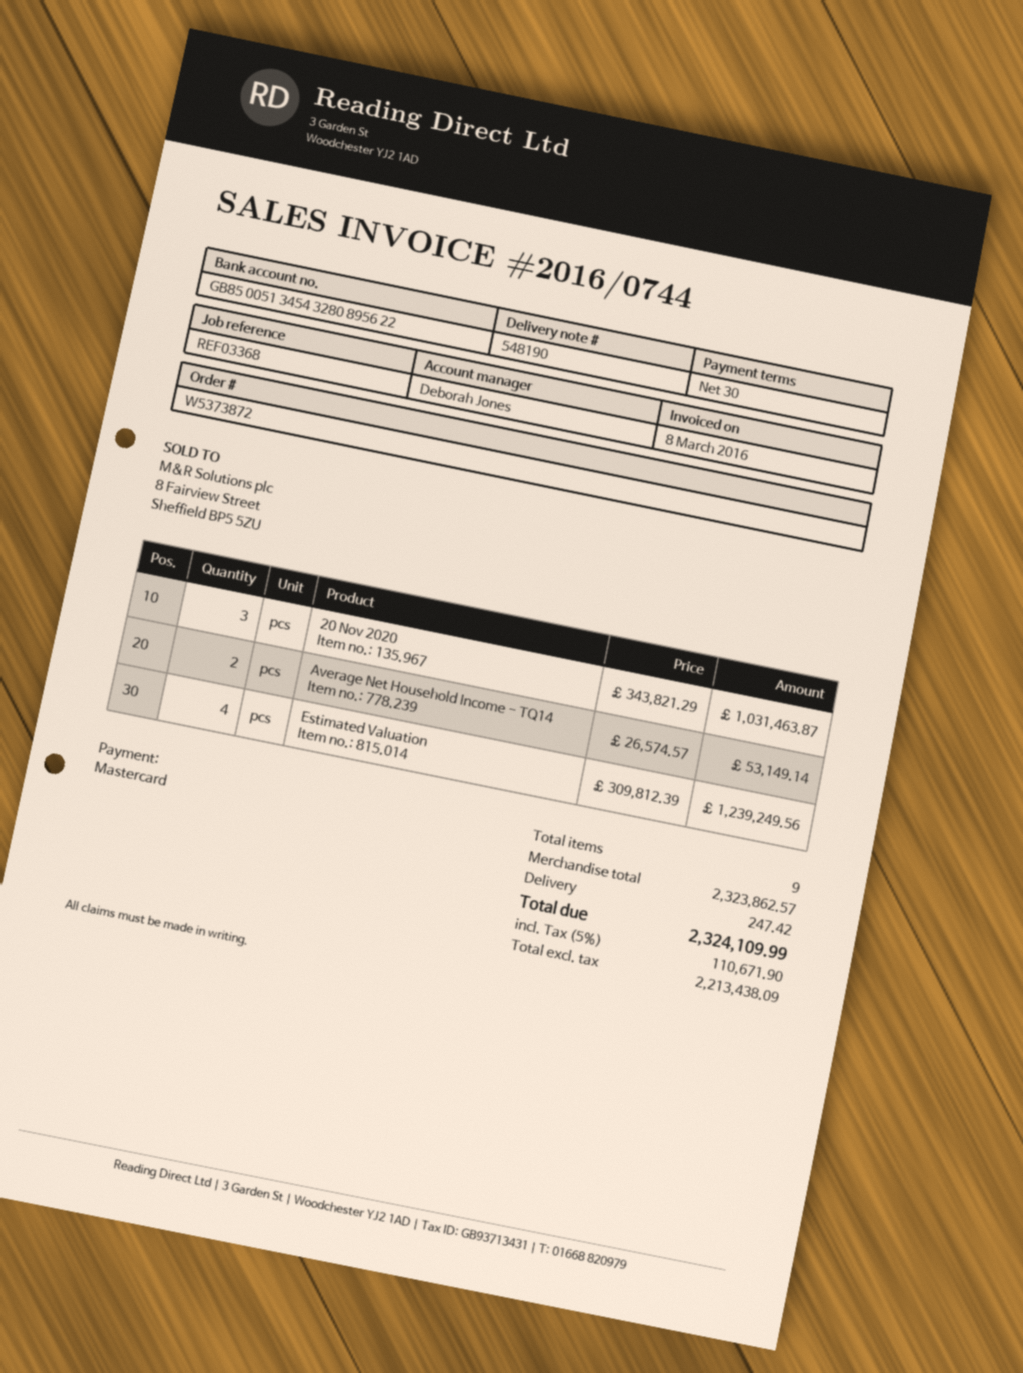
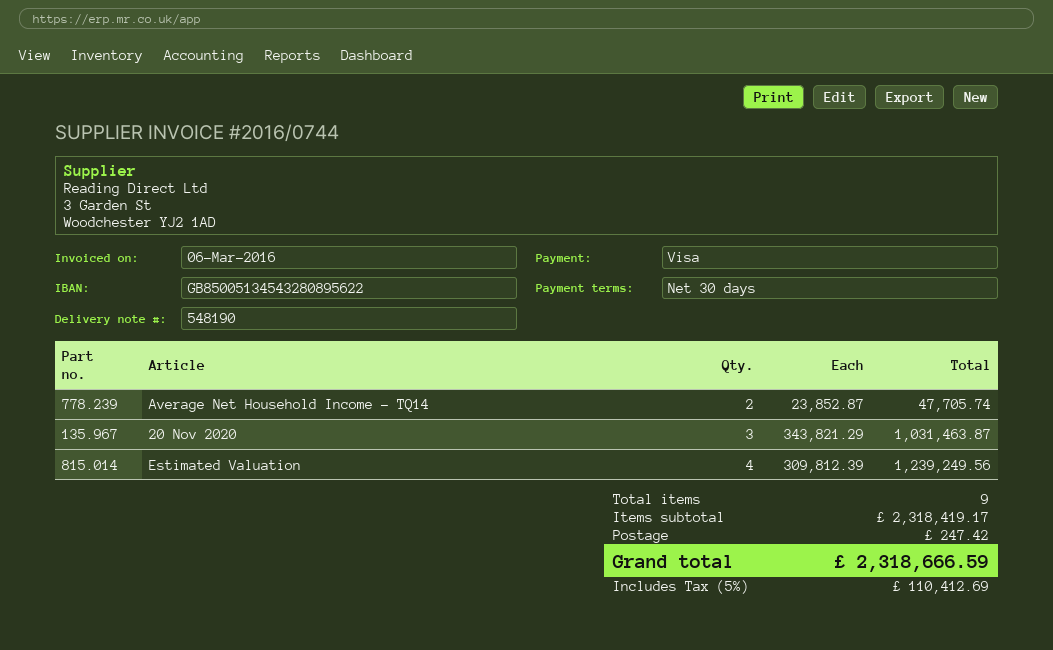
invoice date: 2016-03-08 -> 2016-03-06
payment method: Mastercard -> Visa
Average Net Household Income - TQ14: 2 x 26574.57 = 53149.14 -> 2 x 23852.87 = 47705.74
subtotal: 2323862.57 -> 2318419.17
tax: 5% = 110671.90 -> 5% = 110412.69
total: 2324109.99 -> 2318666.59

